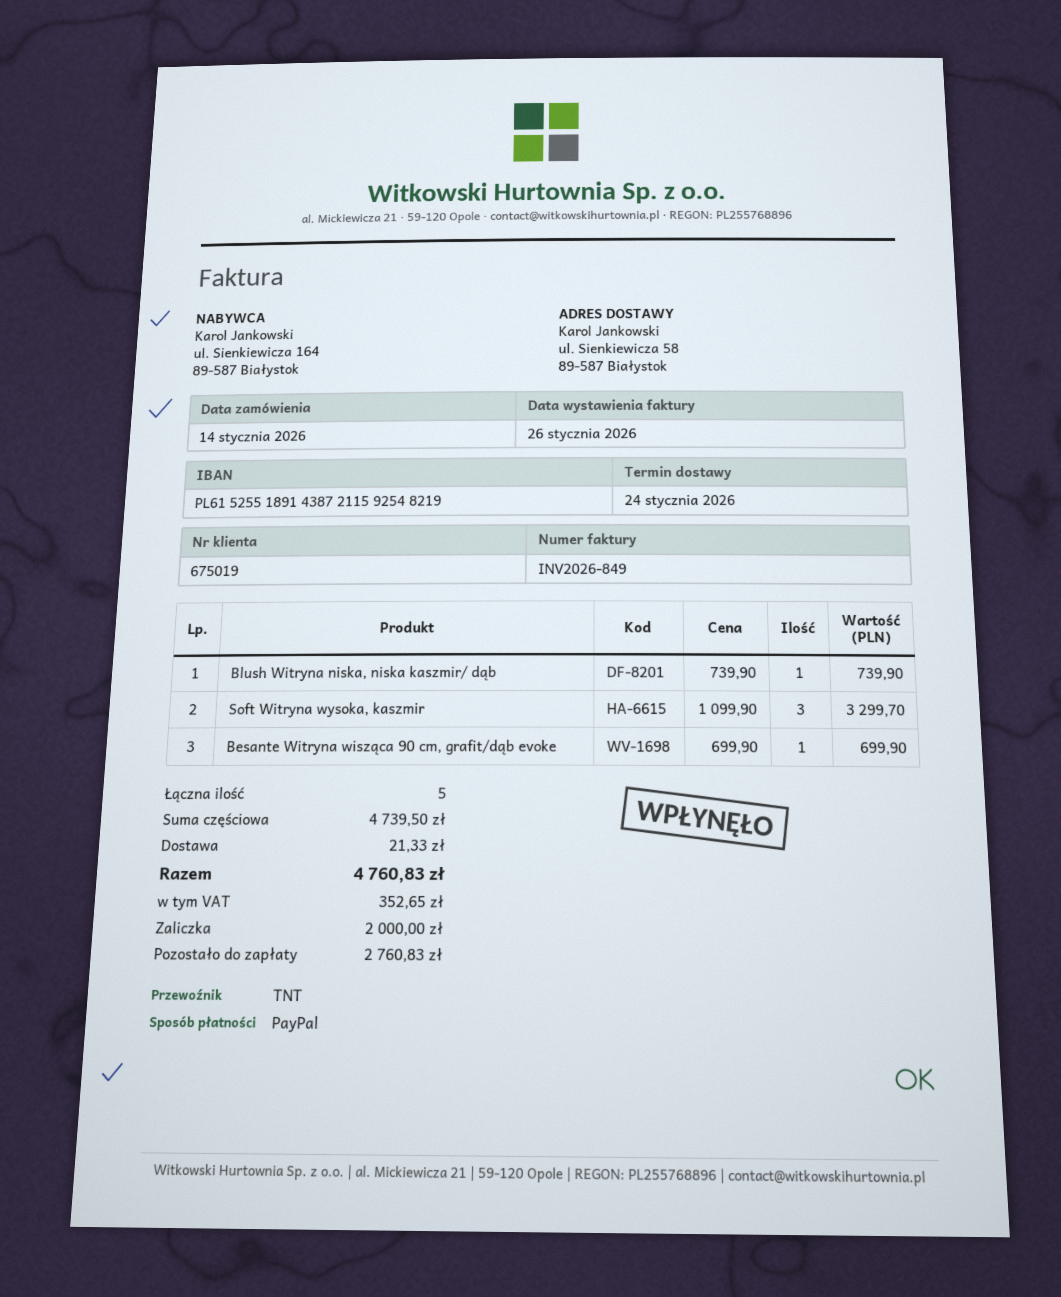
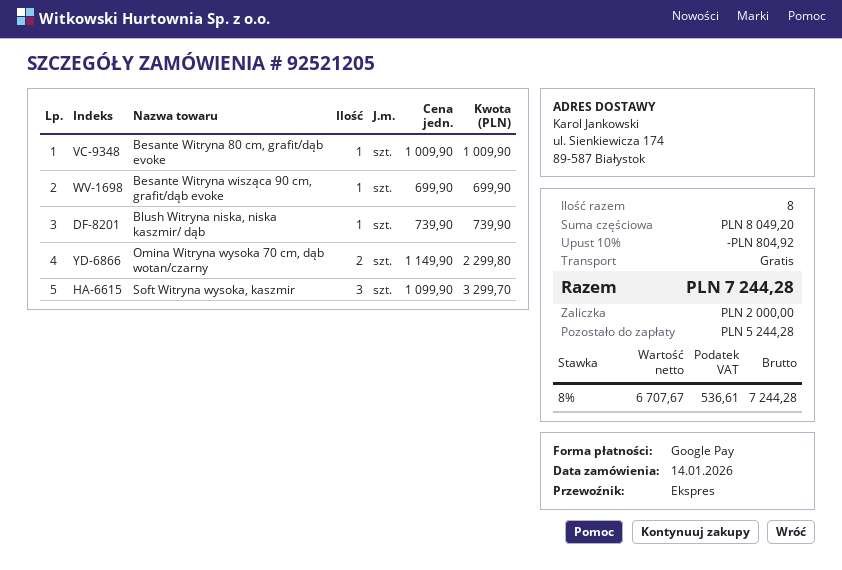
payment method: PayPal -> Google Pay
shipping method: TNT -> express
ship to: ul. Sienkiewicza 58, 89-587 Białystok -> ul. Sienkiewicza 174, 89-587 Białystok
Besante Witryna 80 cm, grafit/dąb evoke: none -> 1 x 1009.90 = 1009.90
Omina Witryna wysoka 70 cm, dąb wotan/czarny: none -> 2 x 1149.90 = 2299.80
total quantity: 5 -> 8
subtotal: 4739.50 -> 8049.20
discount: none -> 10% = 804.92
shipping: 21.33 -> 0.00
tax: 352.65 -> 536.61
total: 4760.83 -> 7244.28
balance: 2760.83 -> 5244.28

